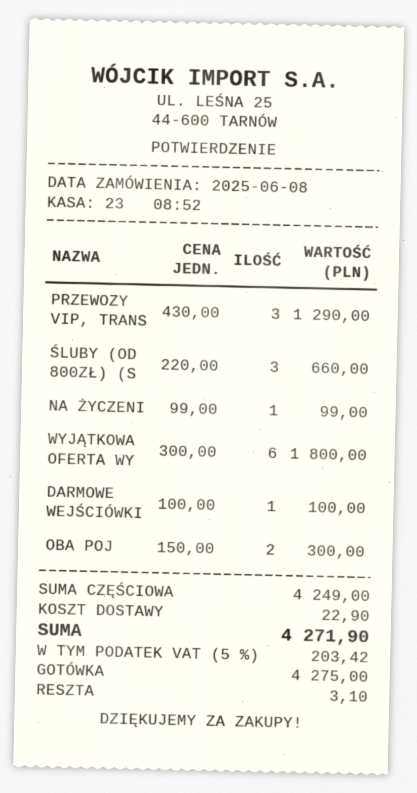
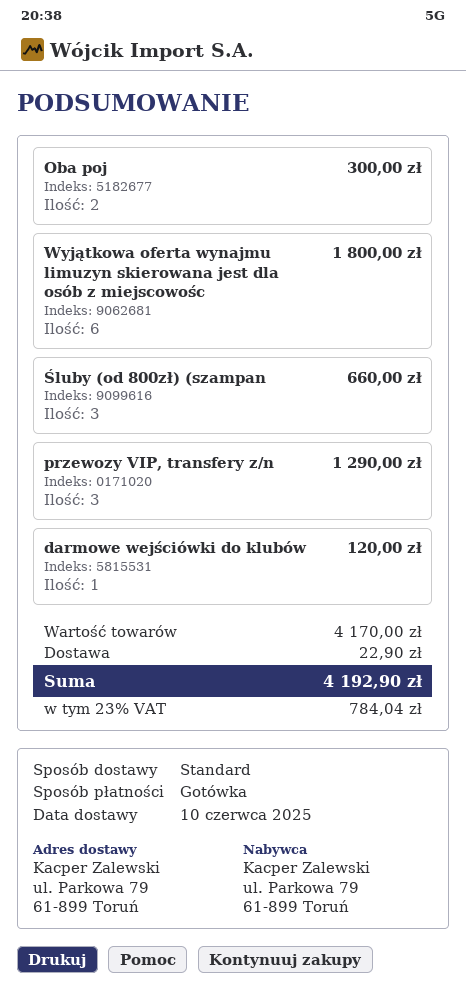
NA ŻYCZENI: 1 for 99.00 -> none
DARMOWE WEJŚCIÓWKI: 1 for 100.00 -> 1 for 120.00
subtotal: 4249.00 -> 4170.00
tax: 5% = 203.42 -> 23% = 784.04
total: 4271.90 -> 4192.90

